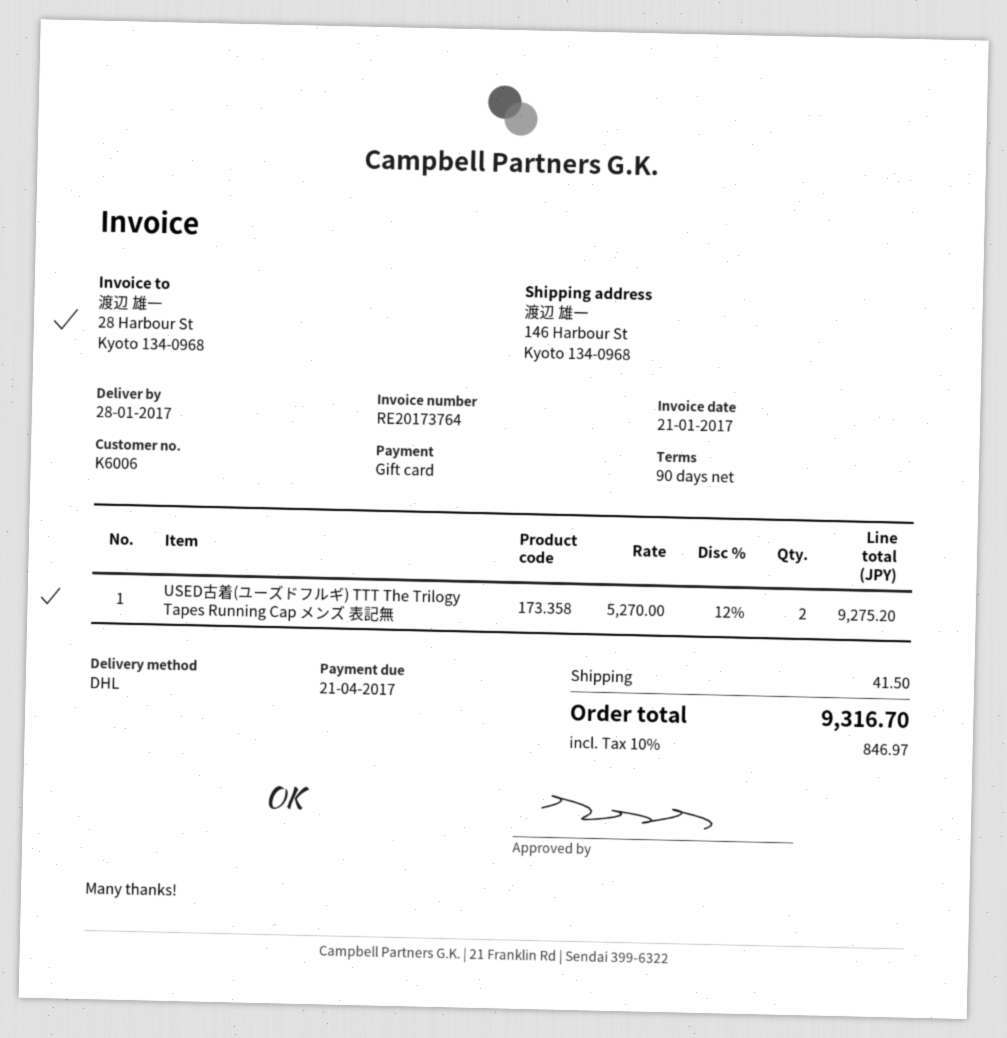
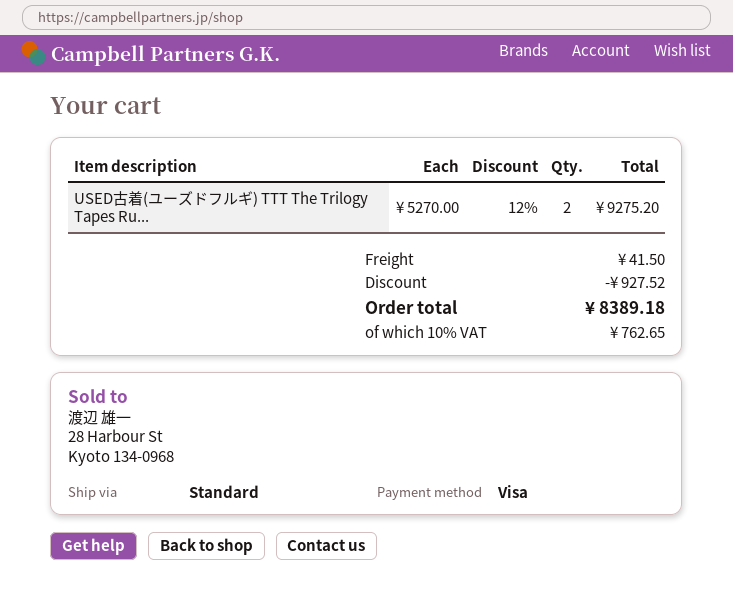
payment method: gift card -> Visa
shipping method: DHL -> standard
discount: none -> 927.52
tax: 10% = 846.97 -> 10% = 762.65
total: 9316.70 -> 8389.18

